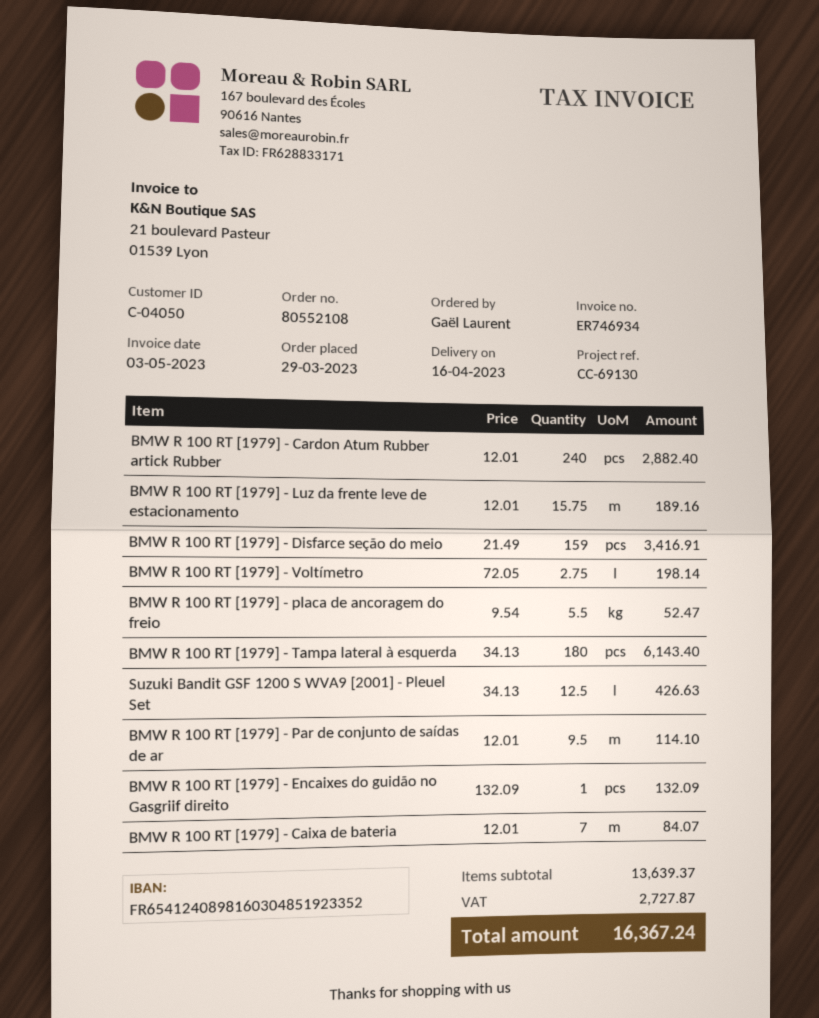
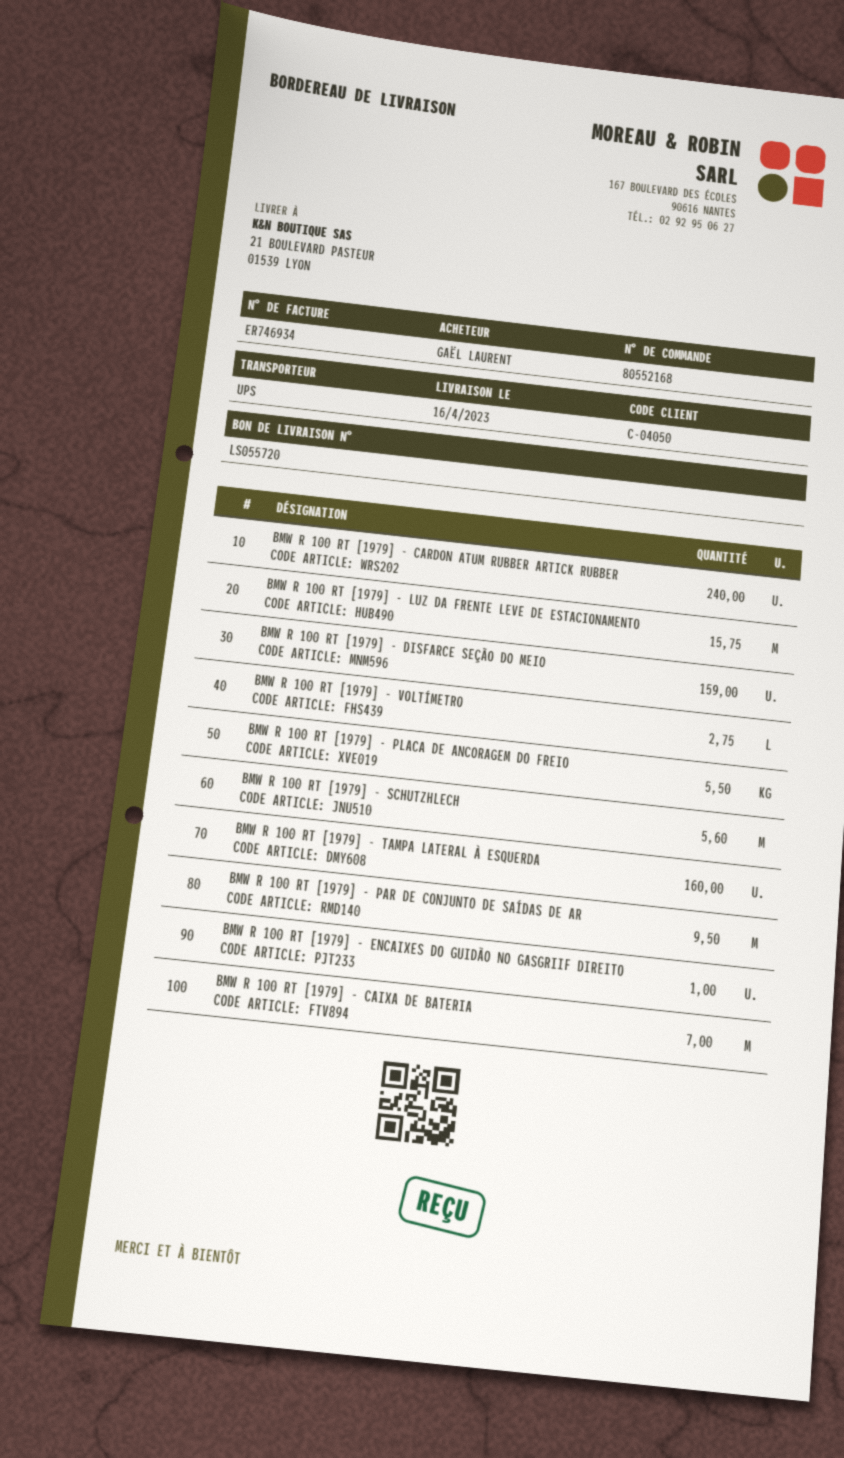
order number: 80552108 -> 80552168
BMW R 100 RT [1979] - Tampa lateral à esquerda: 180 -> 160
Suzuki Bandit GSF 1200 S WVA9 [2001] - Pleuel Set: 12.5 -> none
BMW R 100 RT [1979] - SCHUTZHLECH: none -> 5.6

